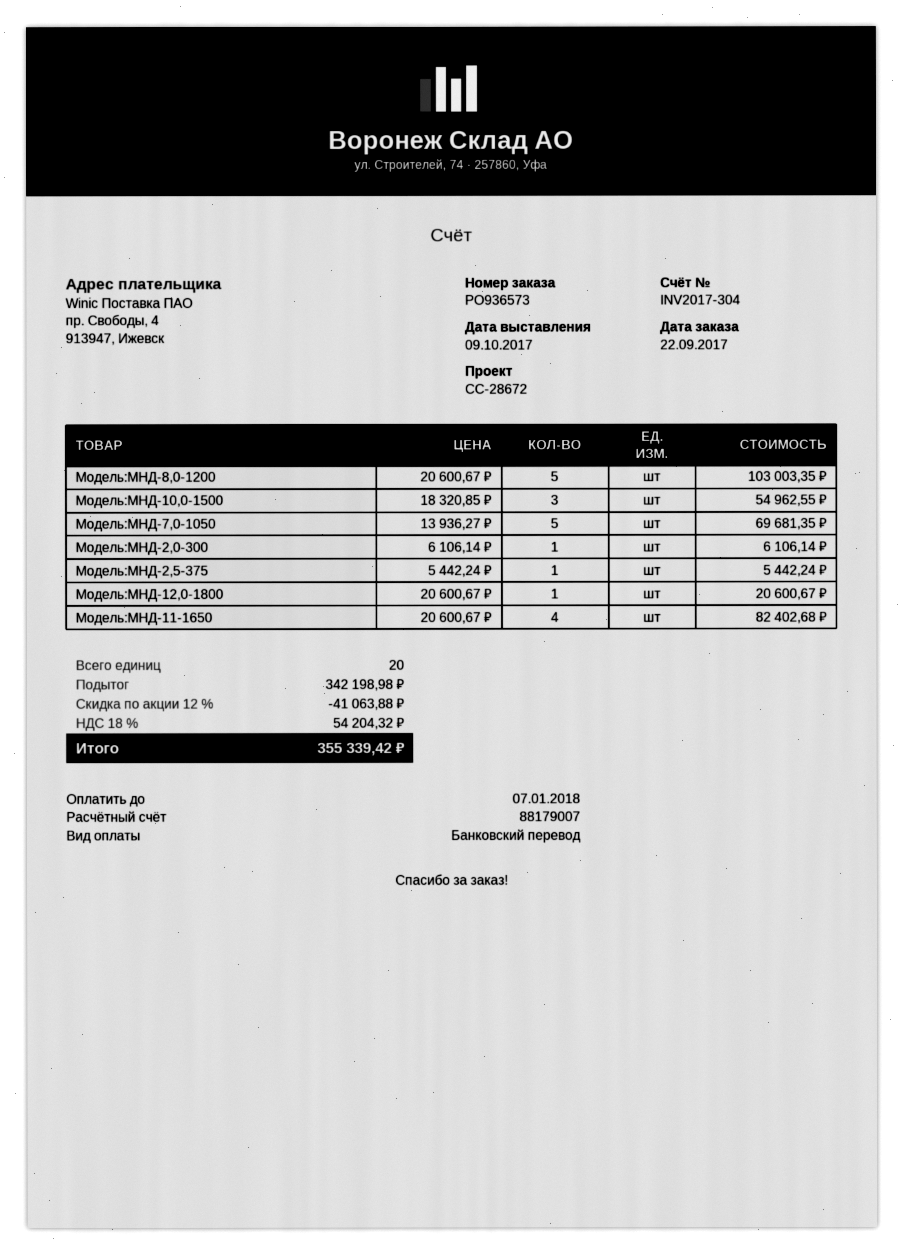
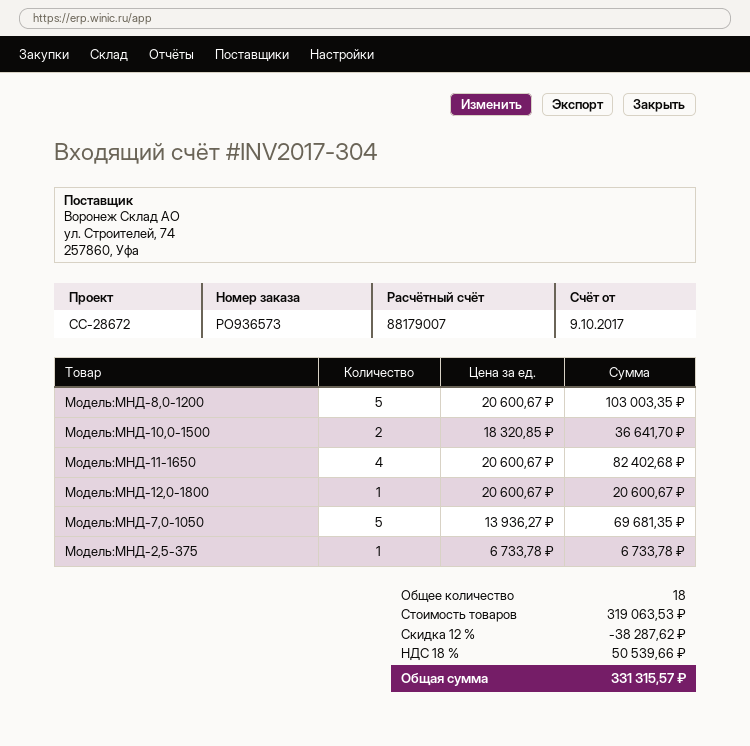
Модель:МНД-10,0-1500: 3 x 18320.85 = 54962.55 -> 2 x 18320.85 = 36641.70
Модель:МНД-2,0-300: 1 x 6106.14 = 6106.14 -> none
Модель:МНД-2,5-375: 1 x 5442.24 = 5442.24 -> 1 x 6733.78 = 6733.78
total quantity: 20 -> 18
subtotal: 342198.98 -> 319063.53
discount: 12% = 41063.88 -> 12% = 38287.62
tax: 18% = 54204.32 -> 18% = 50539.66
total: 355339.42 -> 331315.57

